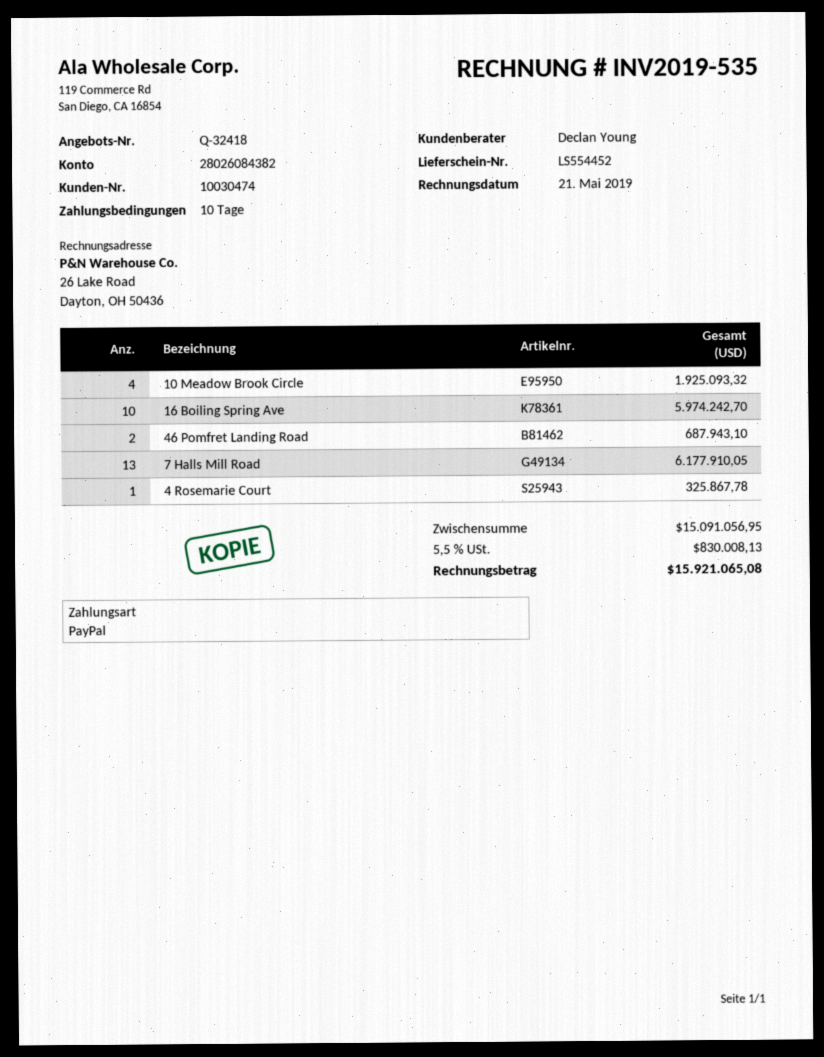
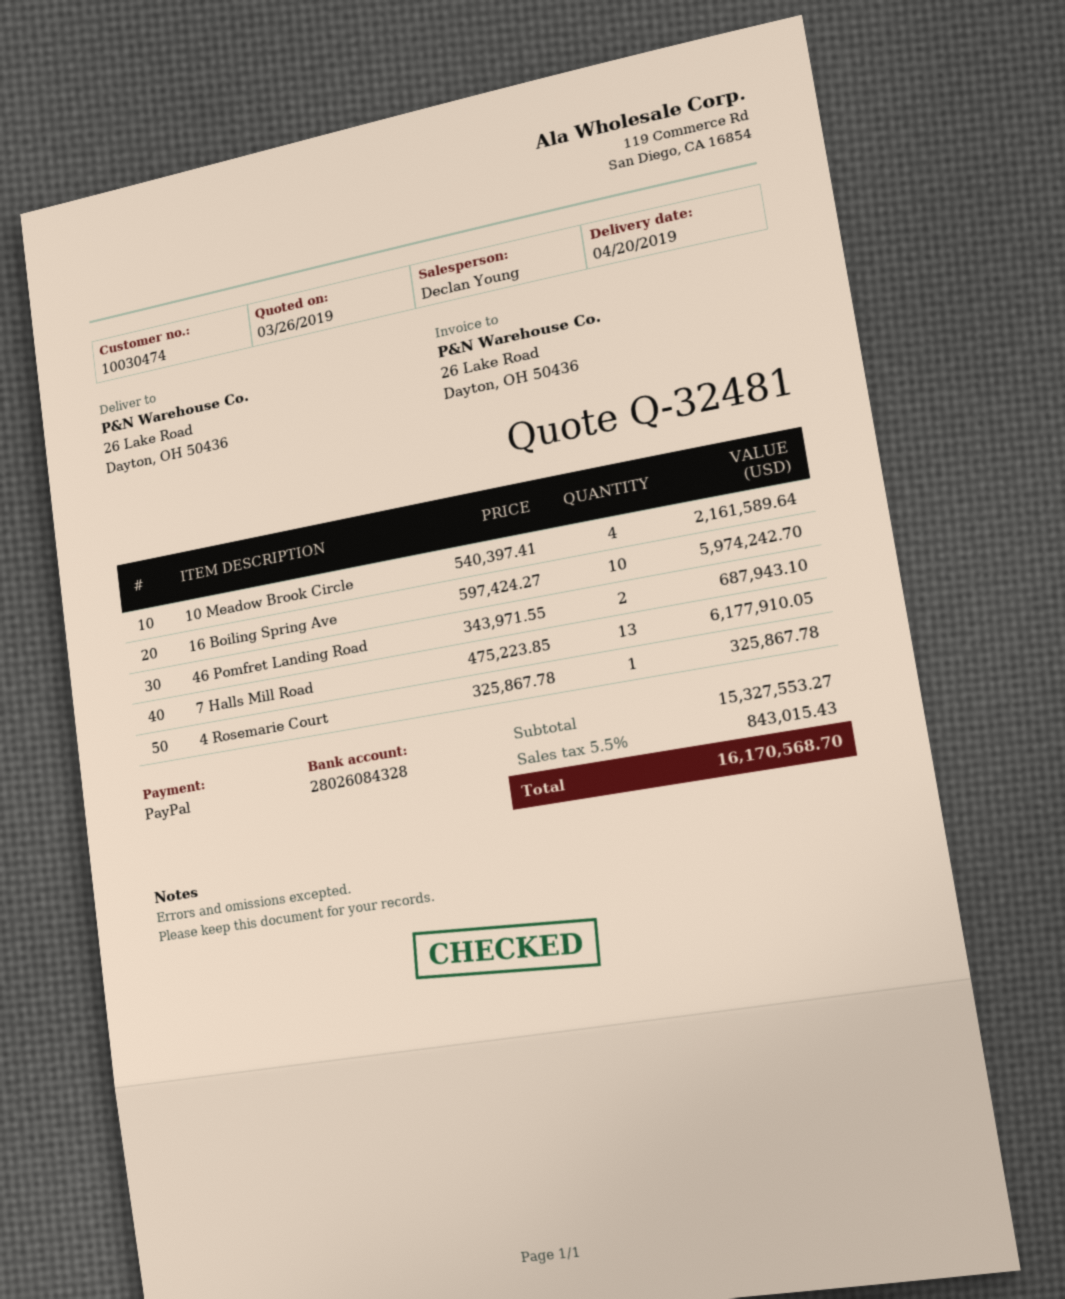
quote number: Q-32418 -> Q-32481
bank account: 28026084382 -> 28026084328
10 Meadow Brook Circle: 4 for 1925093.32 -> 4 for 2161589.64
subtotal: 15091056.95 -> 15327553.27
tax: 5.5% = 830008.13 -> 5.5% = 843015.43
total: 15921065.08 -> 16170568.70

